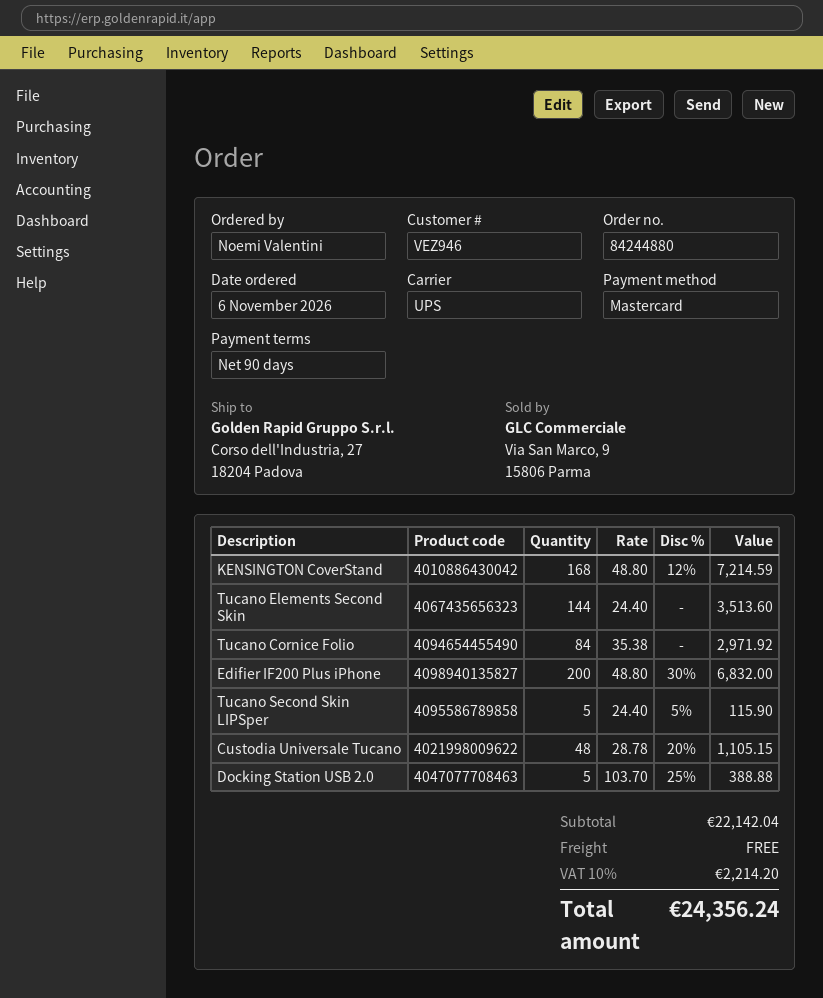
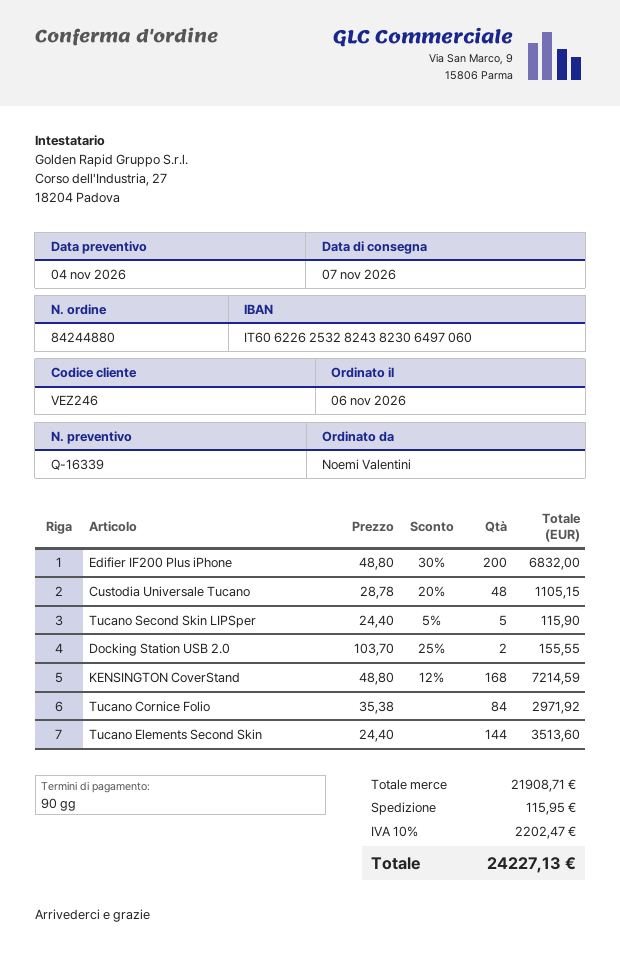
customer number: VEZ946 -> VEZ246
Docking Station USB 2.0: 5 x 103.70 - 25% = 388.88 -> 2 x 103.70 - 25% = 155.55
subtotal: 22142.04 -> 21908.71
shipping: 0.00 -> 115.95
tax: 10% = 2214.20 -> 10% = 2202.47
total: 24356.24 -> 24227.13

